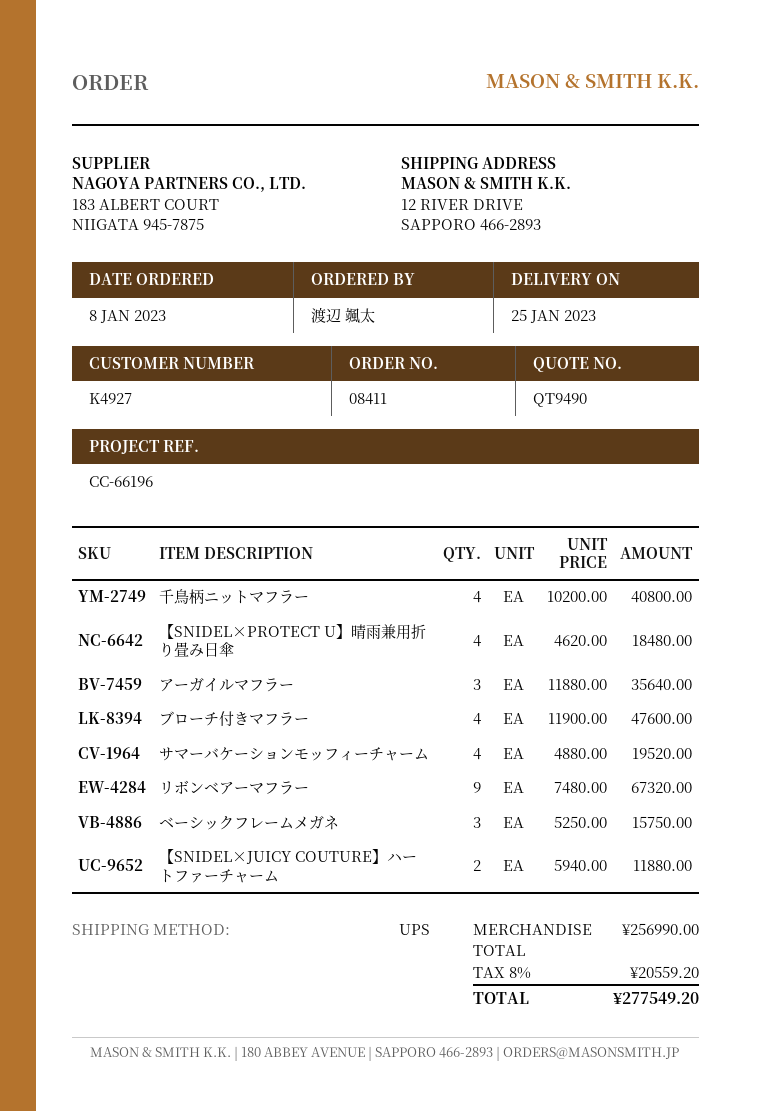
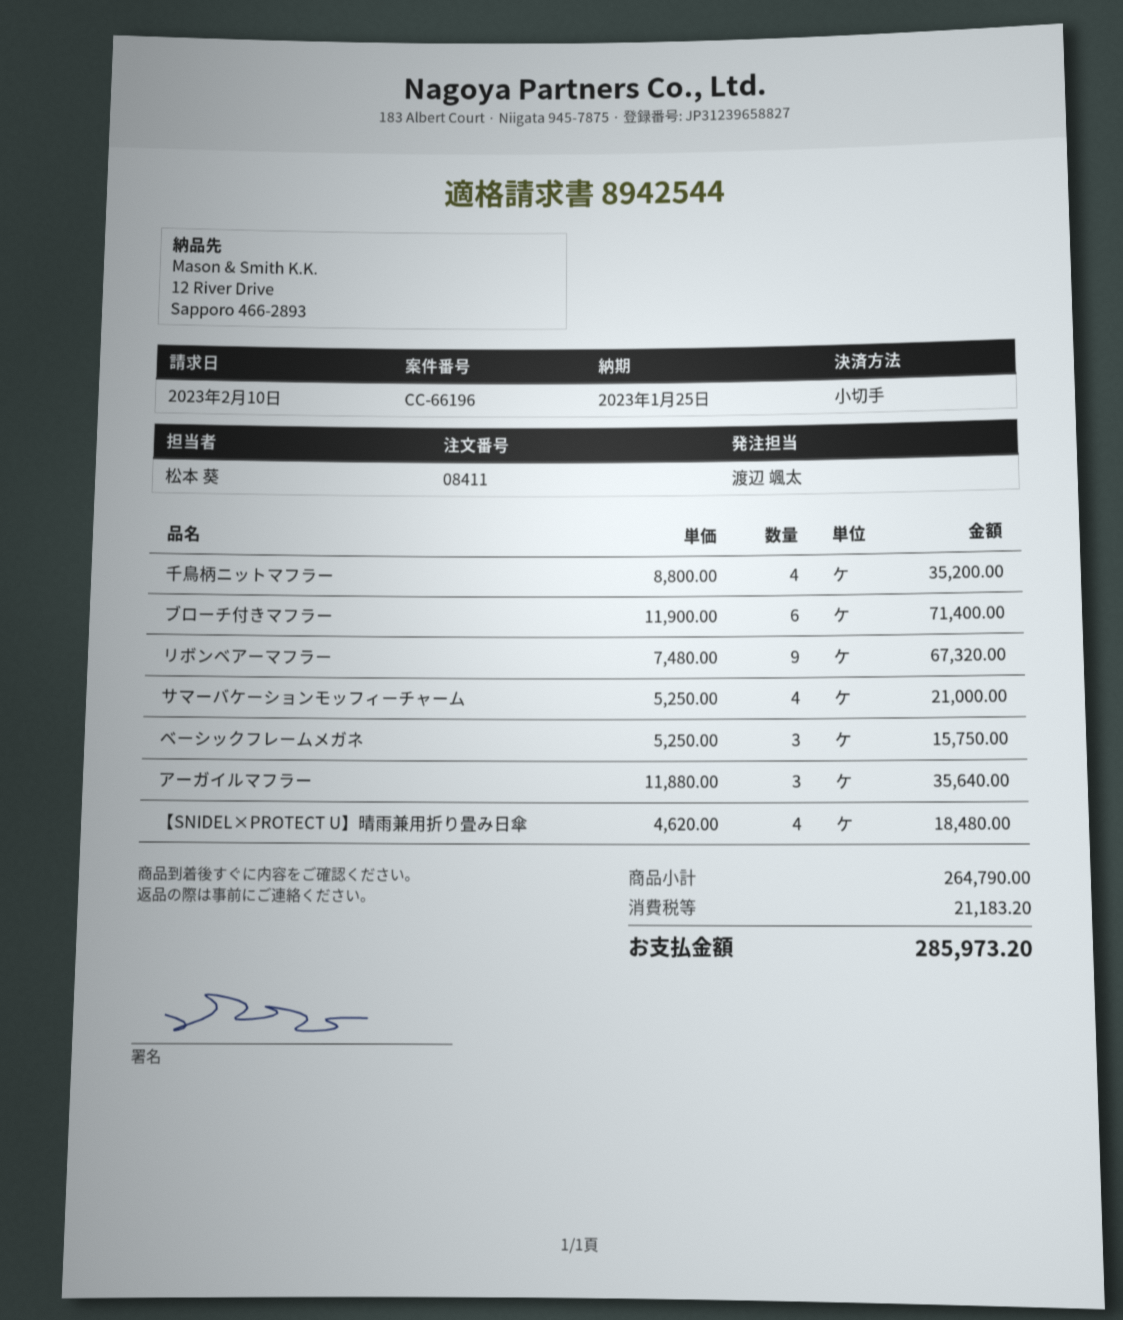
千鳥柄ニットマフラー: 4 x 10200.00 = 40800.00 -> 4 x 8800.00 = 35200.00
ブローチ付きマフラー: 4 x 11900.00 = 47600.00 -> 6 x 11900.00 = 71400.00
サマーバケーションモッフィーチャーム: 4 x 4880.00 = 19520.00 -> 4 x 5250.00 = 21000.00
【SNIDEL×JUICY COUTURE】ハートファーチャーム: 2 x 5940.00 = 11880.00 -> none
subtotal: 256990.00 -> 264790.00
tax: 20559.20 -> 21183.20
total: 277549.20 -> 285973.20

